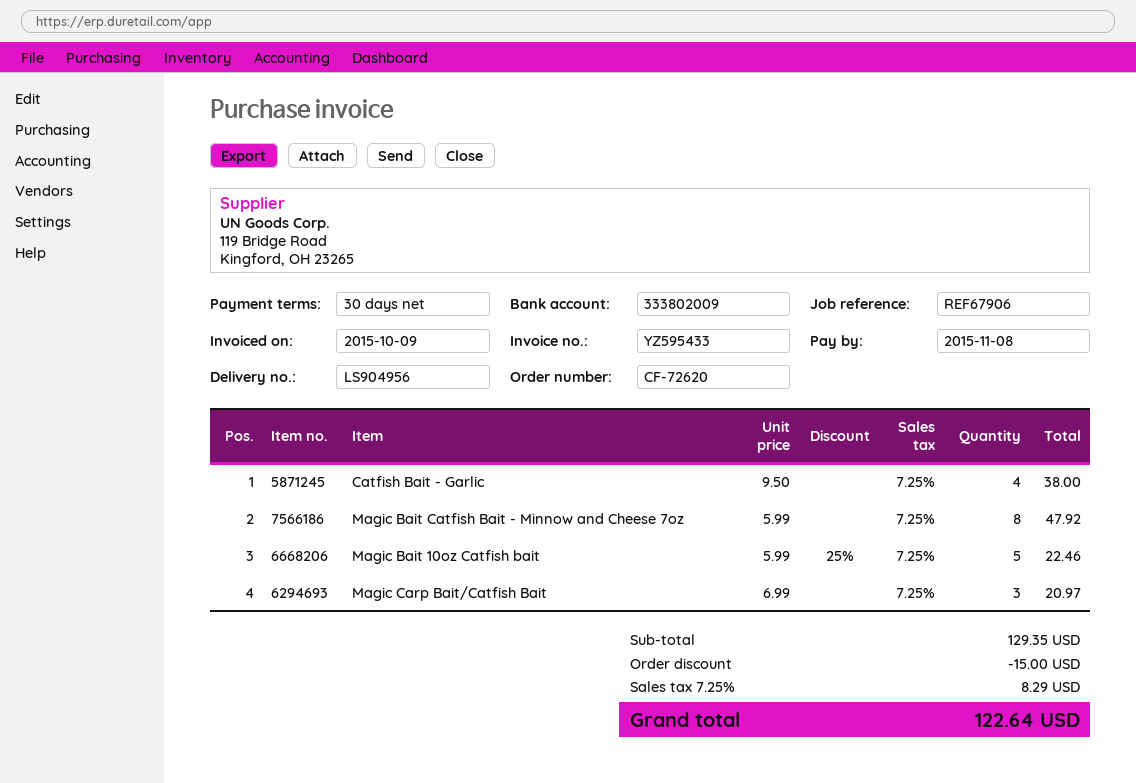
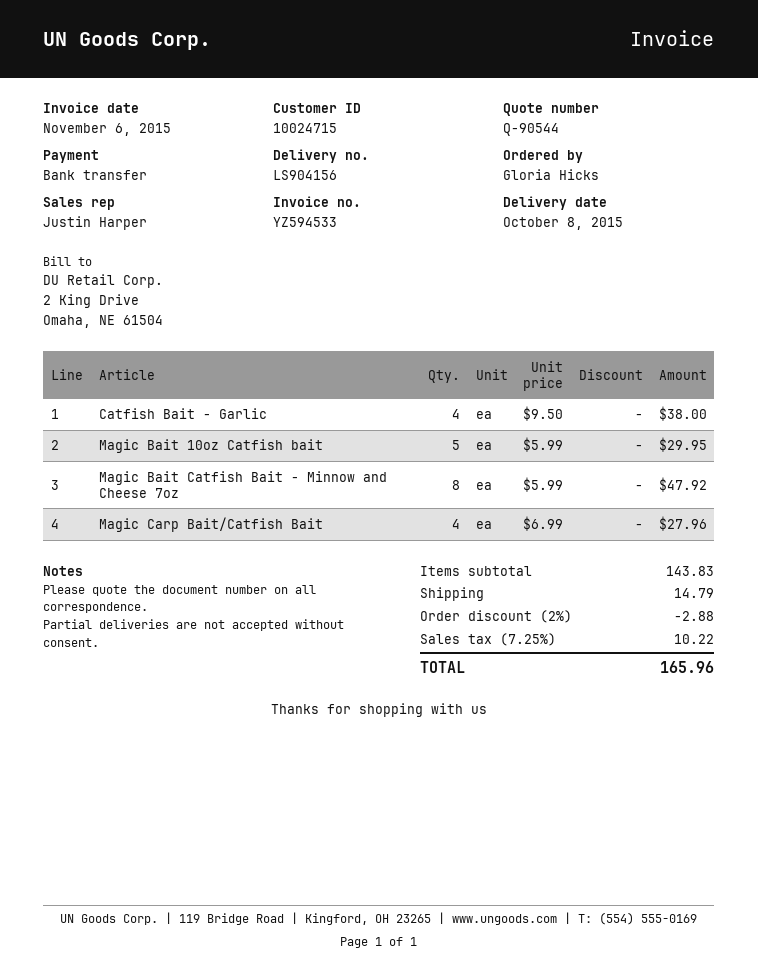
delivery note number: LS904956 -> LS904156
invoice number: YZ595433 -> YZ594533
invoice date: 2015-10-09 -> 2015-11-06
Magic Bait 10oz Catfish bait: 5 x 5.99 - 25% = 22.46 -> 5 x 5.99 = 29.95
Magic Carp Bait/Catfish Bait: 3 x 6.99 = 20.97 -> 4 x 6.99 = 27.96
subtotal: 129.35 -> 143.83
discount: 15.00 -> 2.88
shipping: none -> 14.79
tax: 7.25% = 8.29 -> 7.25% = 10.22
total: 122.64 -> 165.96

